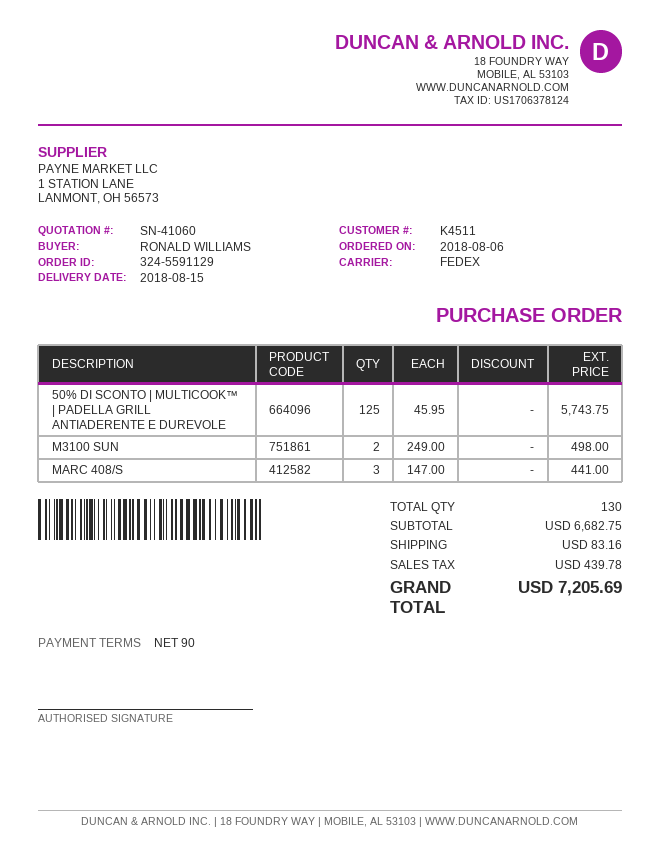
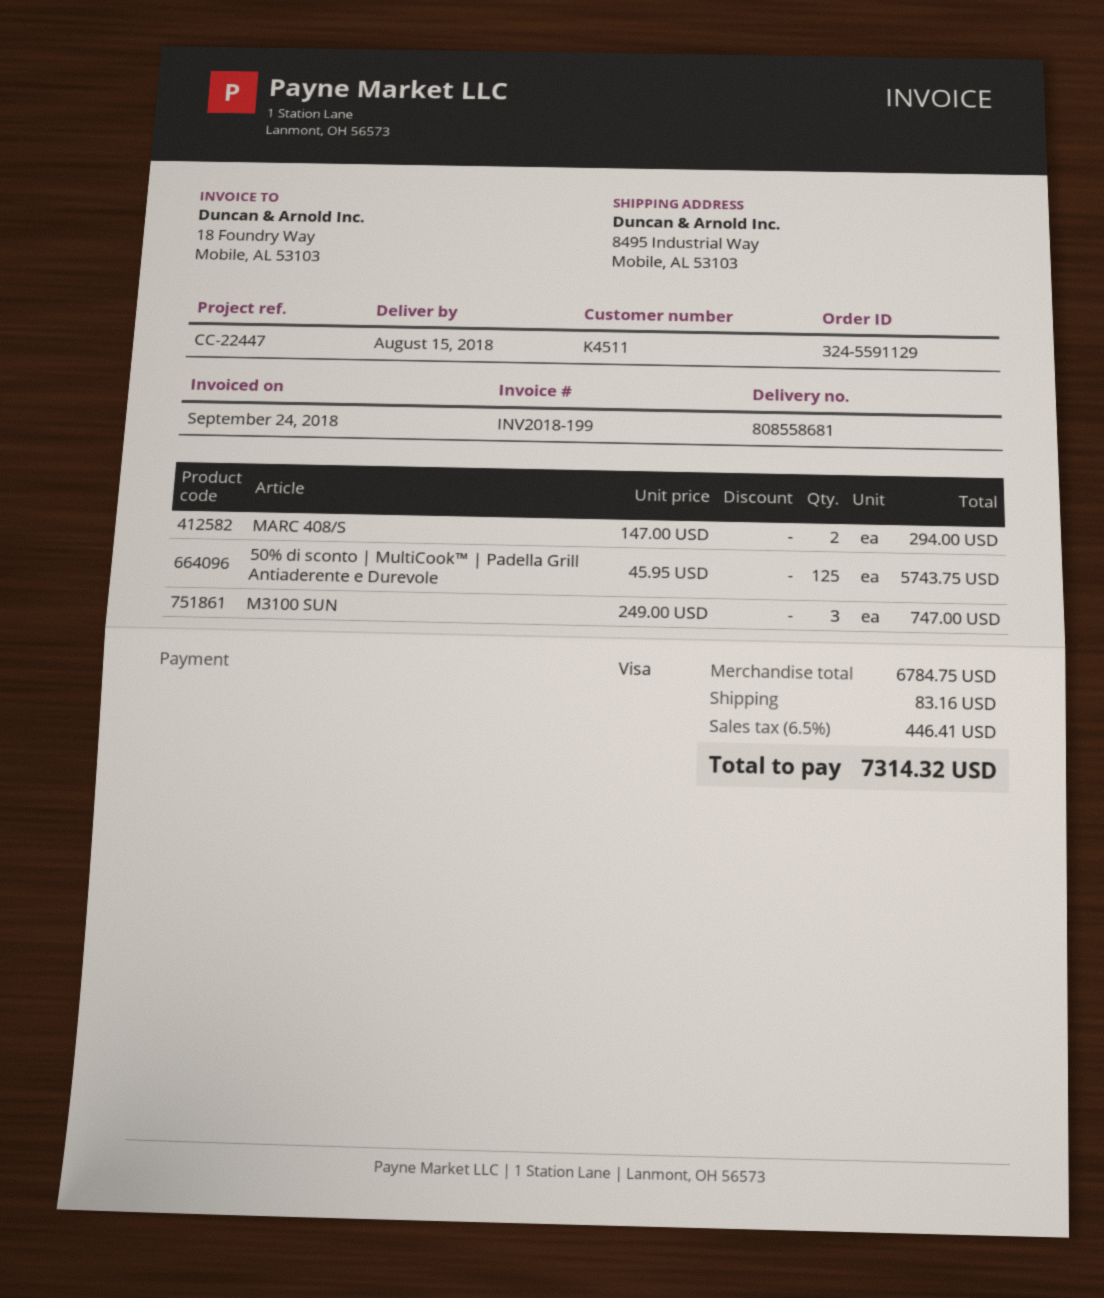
M3100 SUN: 2 x 249.00 = 498.00 -> 3 x 249.00 = 747.00
MARC 408/S: 3 x 147.00 = 441.00 -> 2 x 147.00 = 294.00
subtotal: 6682.75 -> 6784.75
tax: 439.78 -> 446.41
total: 7205.69 -> 7314.32

